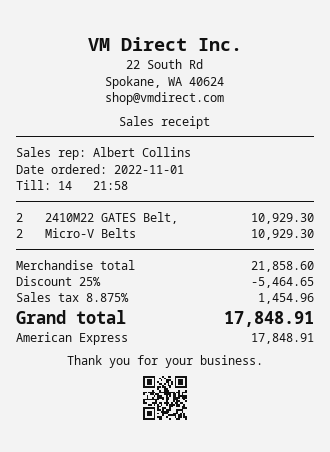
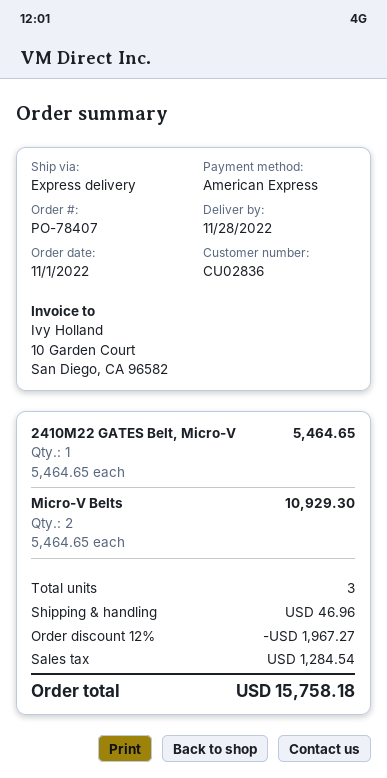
2410M22 GATES Belt,: 2 for 10929.30 -> 1 for 5464.65
discount: 25% = 5464.65 -> 12% = 1967.27
shipping: none -> 46.96
tax: 1454.96 -> 1284.54
total: 17848.91 -> 15758.18

